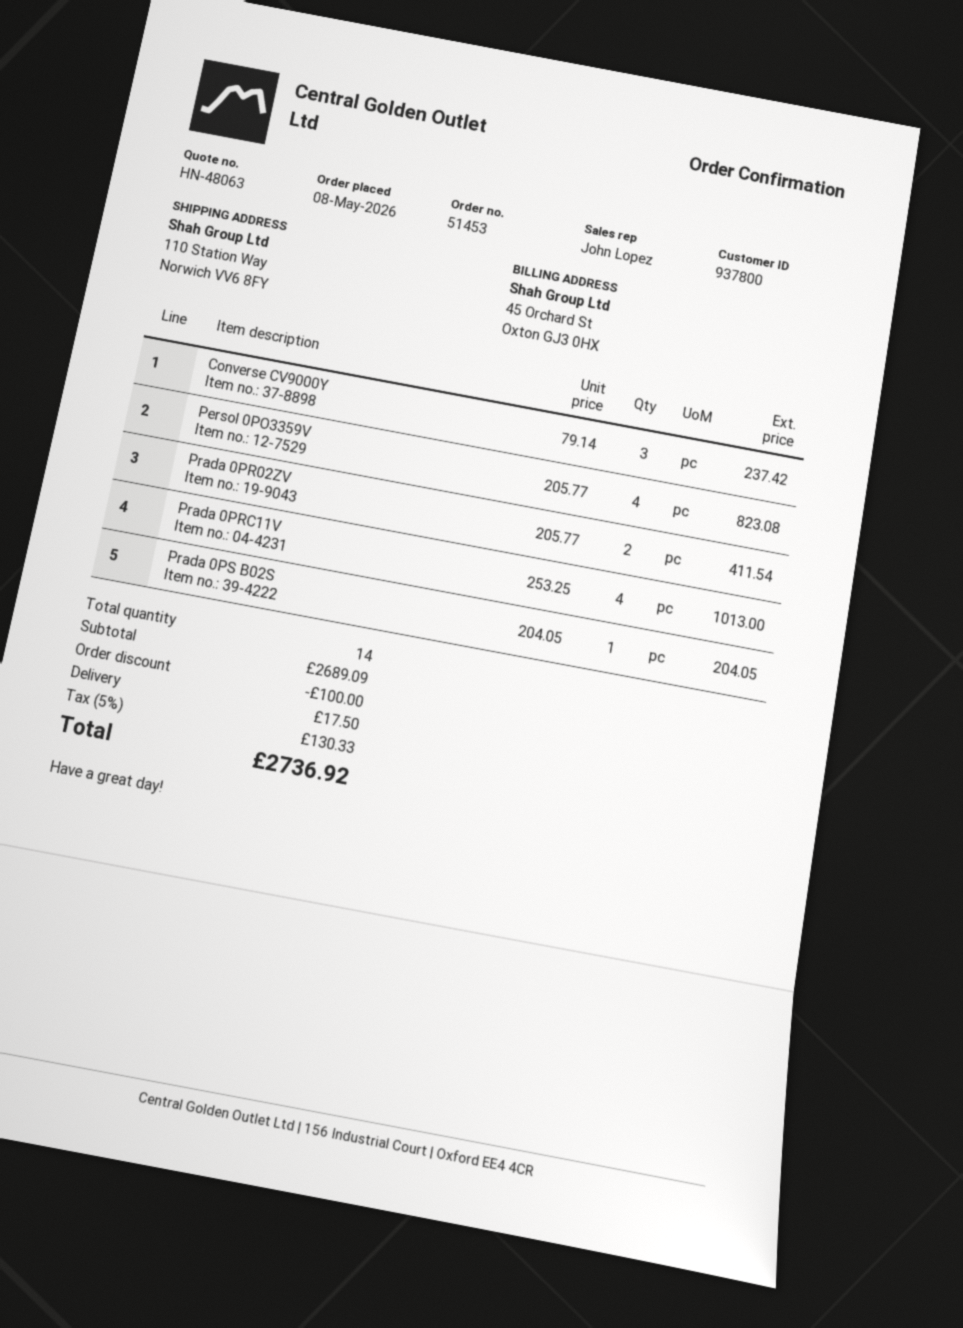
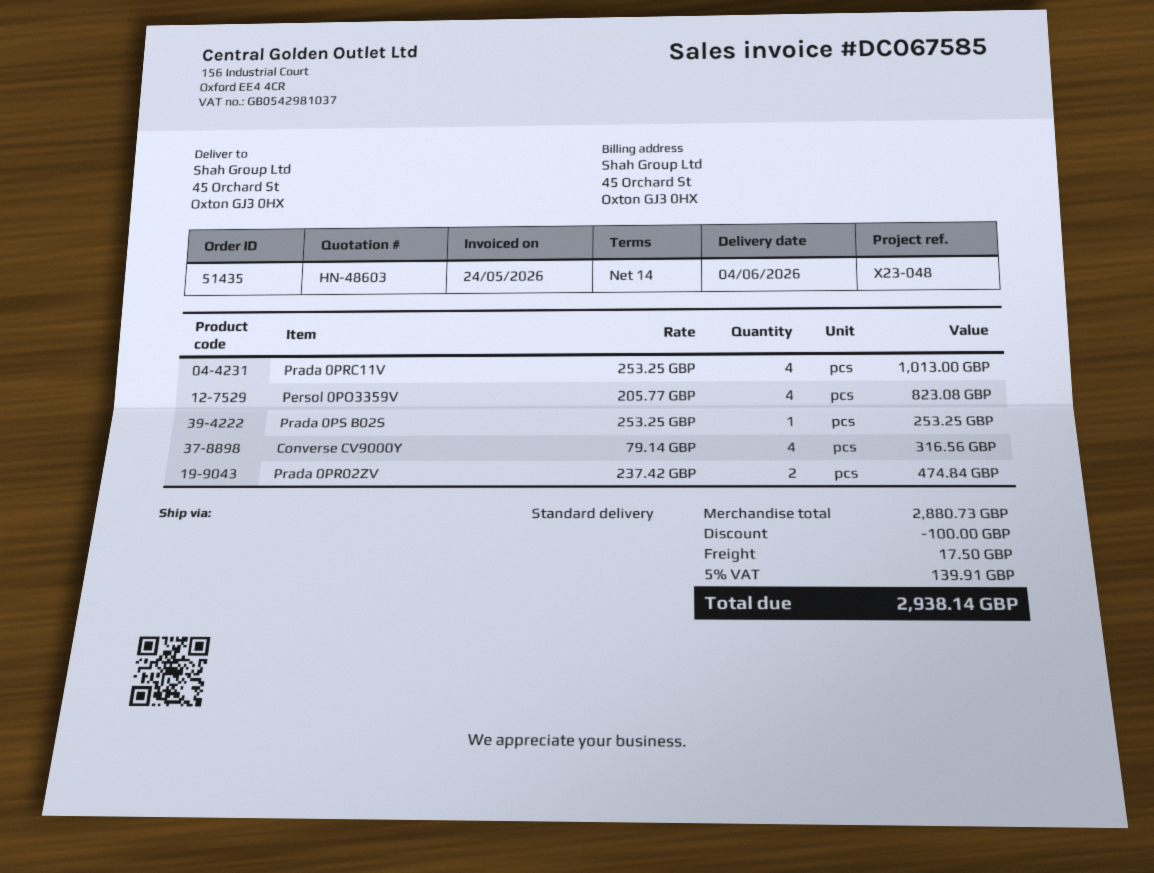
quote number: HN-48063 -> HN-48603
order number: 51453 -> 51435
ship to: 110 Station Way, Norwich VV6 8FY -> 45 Orchard St, Oxton GJ3 0HX
Converse CV9000Y: 3 x 79.14 = 237.42 -> 4 x 79.14 = 316.56
Prada 0PR02ZV: 2 x 205.77 = 411.54 -> 2 x 237.42 = 474.84
Prada 0PS B02S: 1 x 204.05 = 204.05 -> 1 x 253.25 = 253.25
subtotal: 2689.09 -> 2880.73
tax: 5% = 130.33 -> 5% = 139.91
total: 2736.92 -> 2938.14

